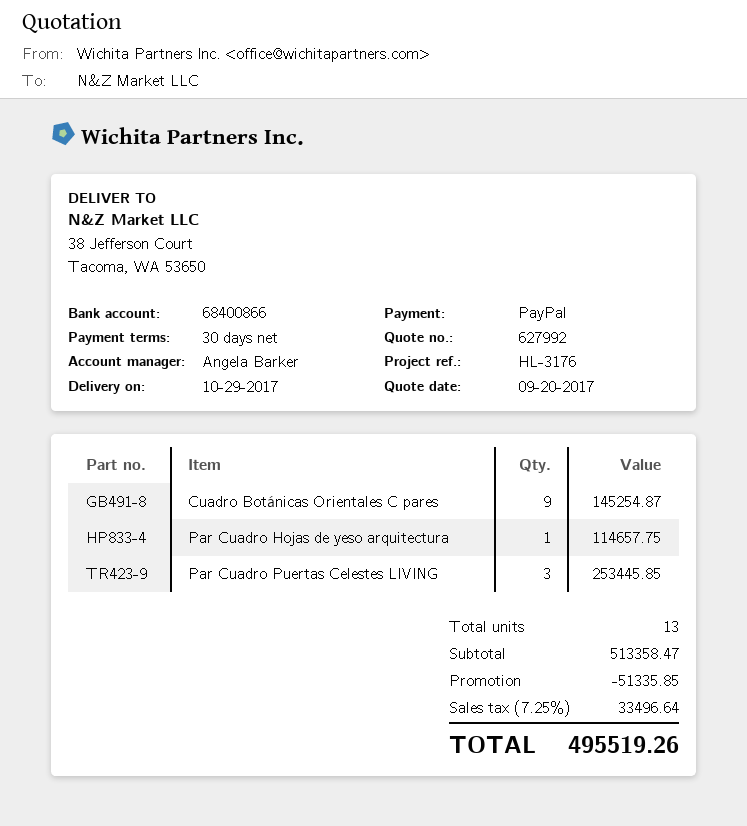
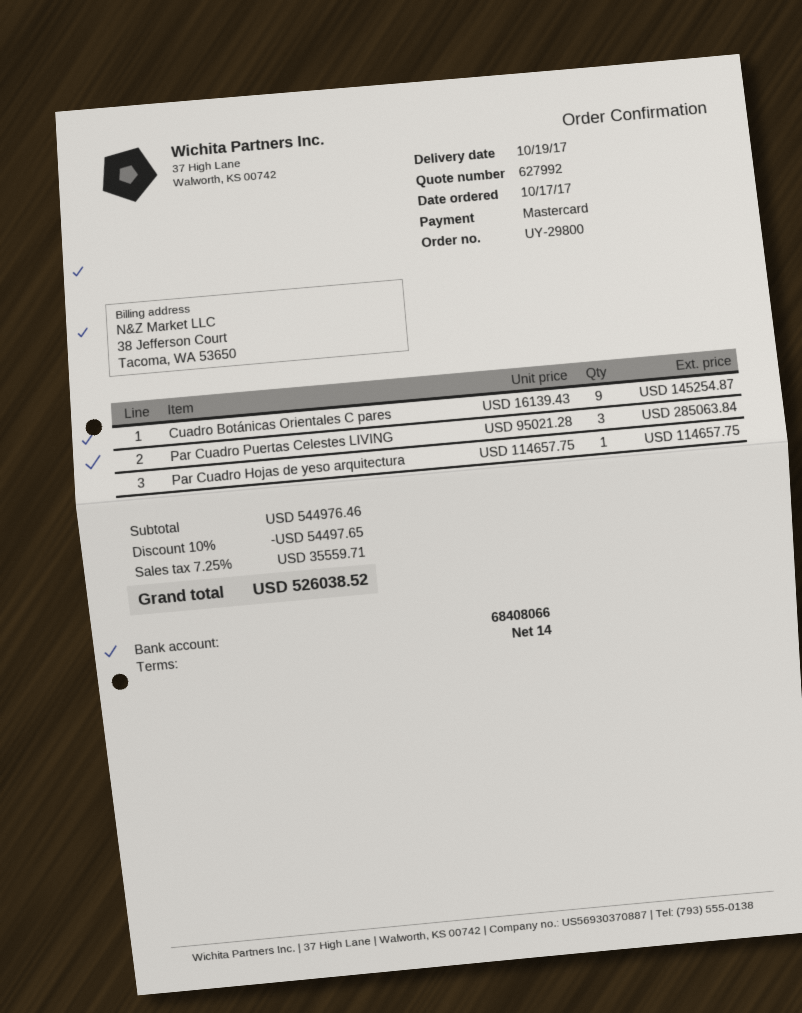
delivery date: 2017-10-29 -> 2017-10-19
payment terms: 30 days -> 14 days
payment method: PayPal -> Mastercard
bank account: 68400866 -> 68408066
Par Cuadro Puertas Celestes LIVING: 3 for 253445.85 -> 3 for 285063.84
subtotal: 513358.47 -> 544976.46
discount: 51335.85 -> 54497.65
tax: 7.25% = 33496.64 -> 7.25% = 35559.71
total: 495519.26 -> 526038.52

